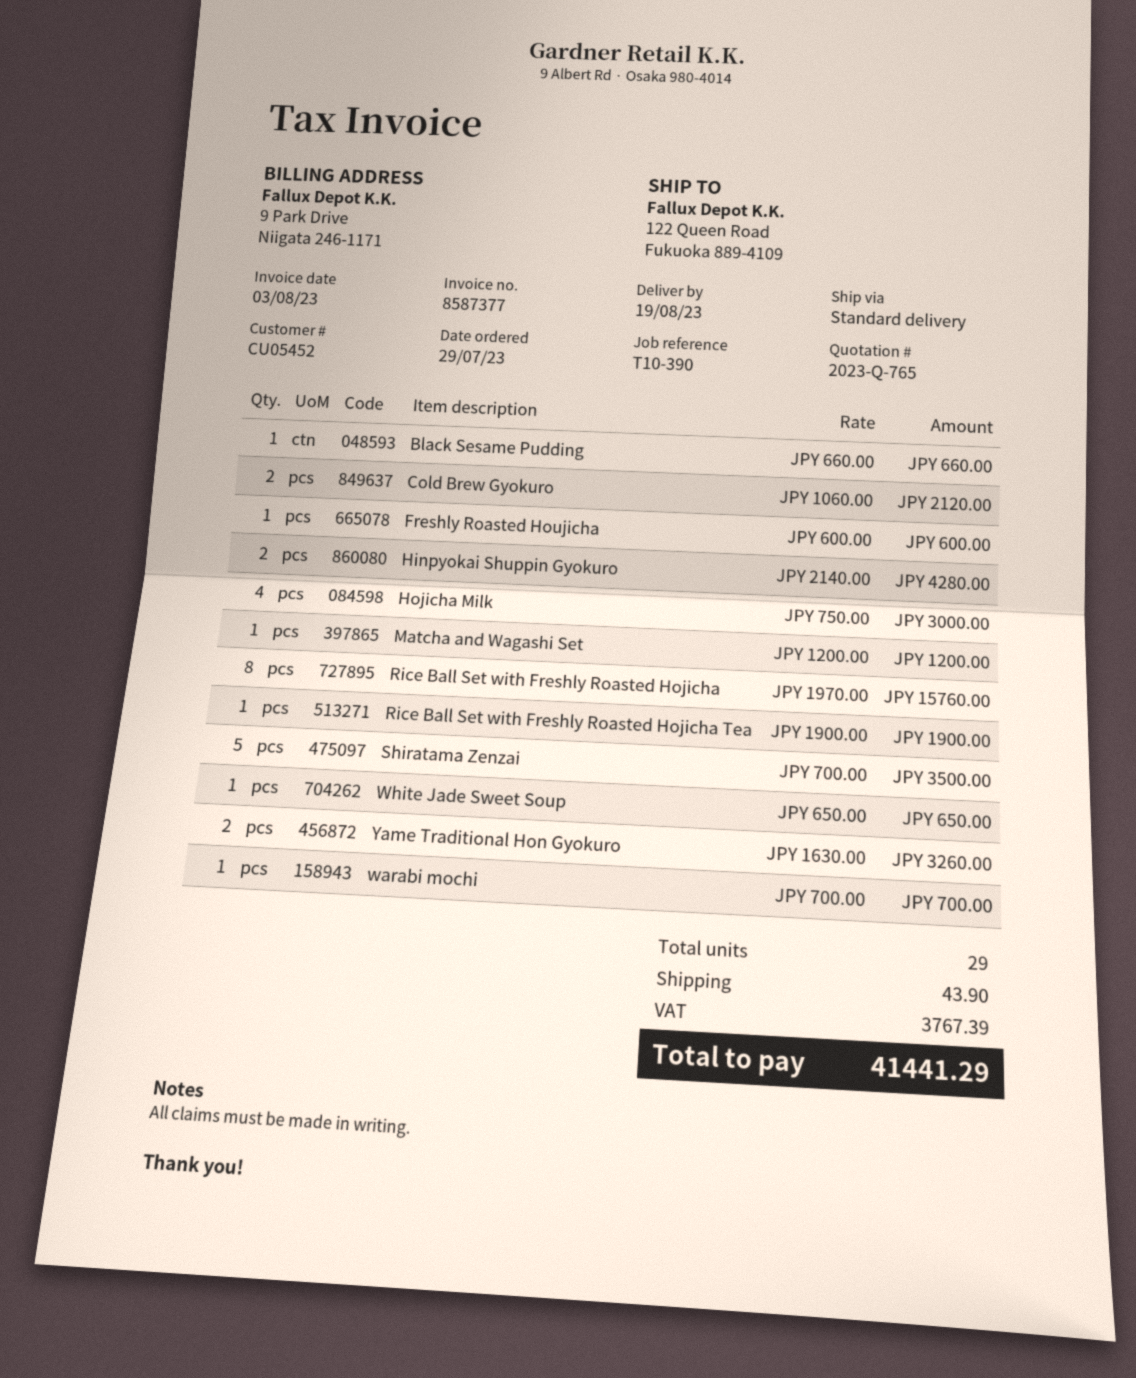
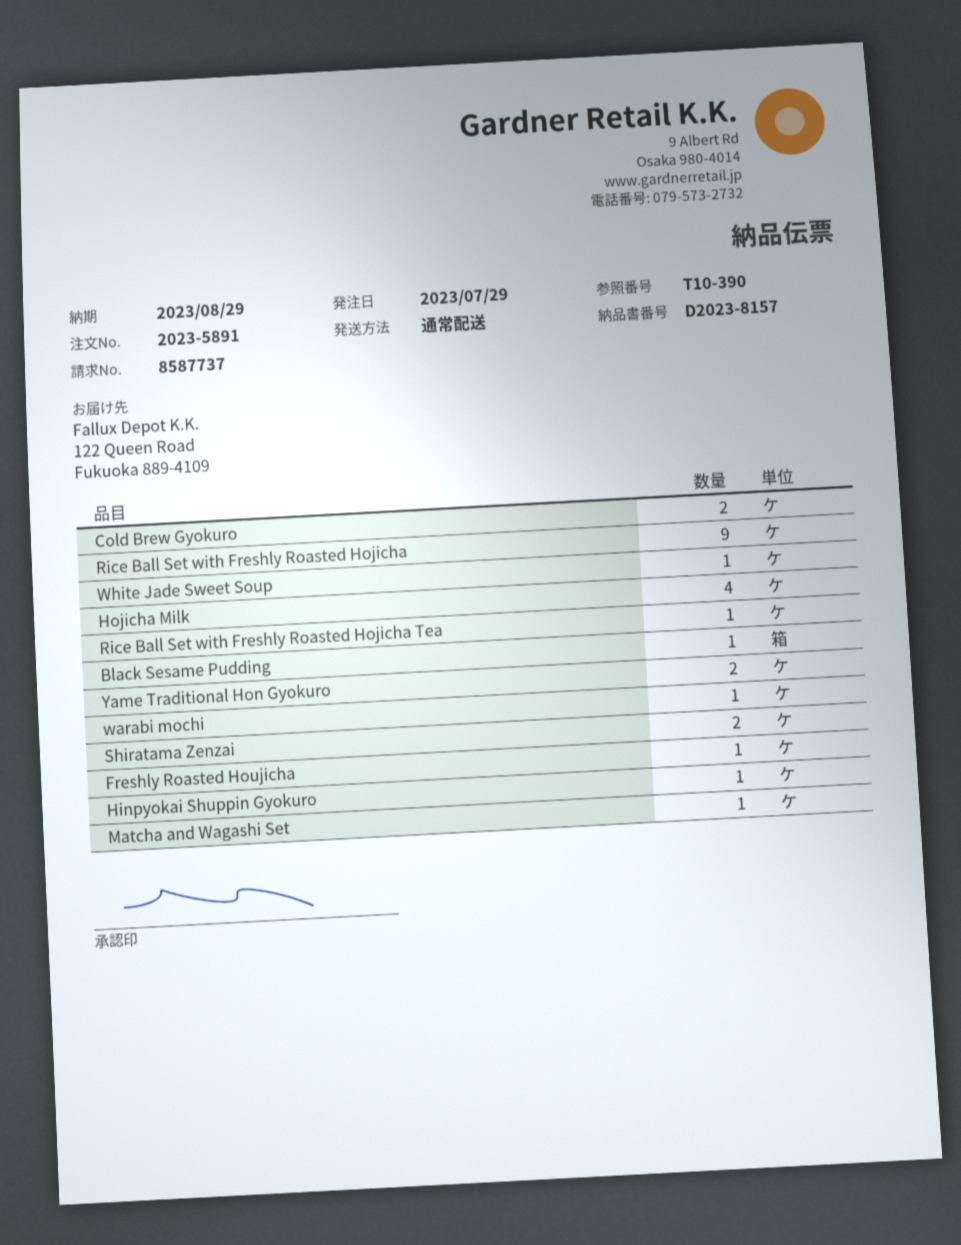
delivery date: 2023-08-19 -> 2023-08-29
invoice number: 8587377 -> 8587737
Hinpyokai Shuppin Gyokuro: 2 -> 1
Rice Ball Set with Freshly Roasted Hojicha: 8 -> 9
Shiratama Zenzai: 5 -> 2

